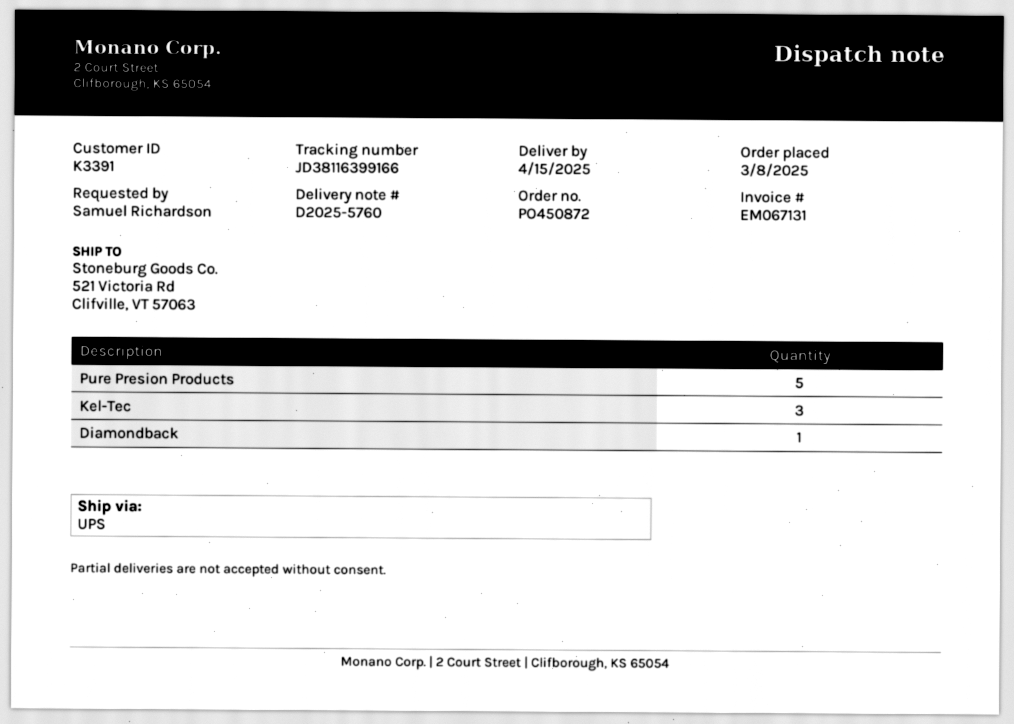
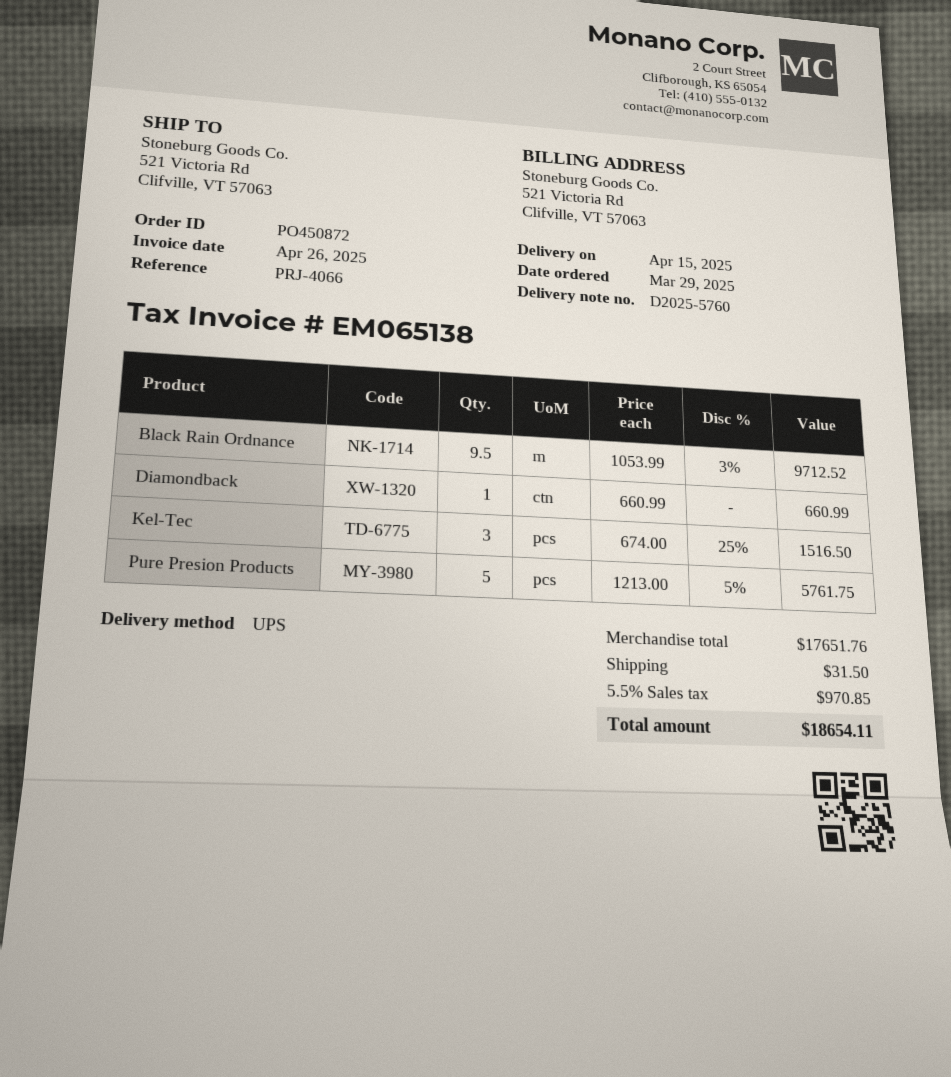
order date: 2025-03-08 -> 2025-03-29
invoice number: EM067131 -> EM065138
Black Rain Ordnance: none -> 9.5

